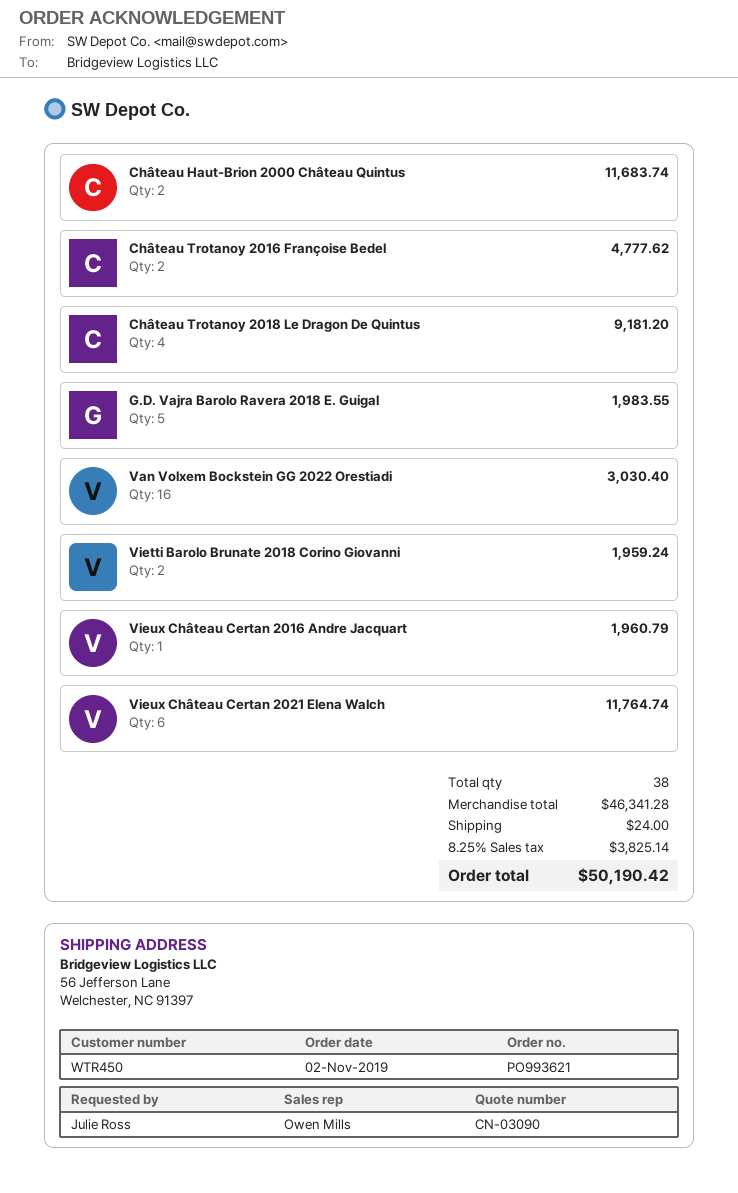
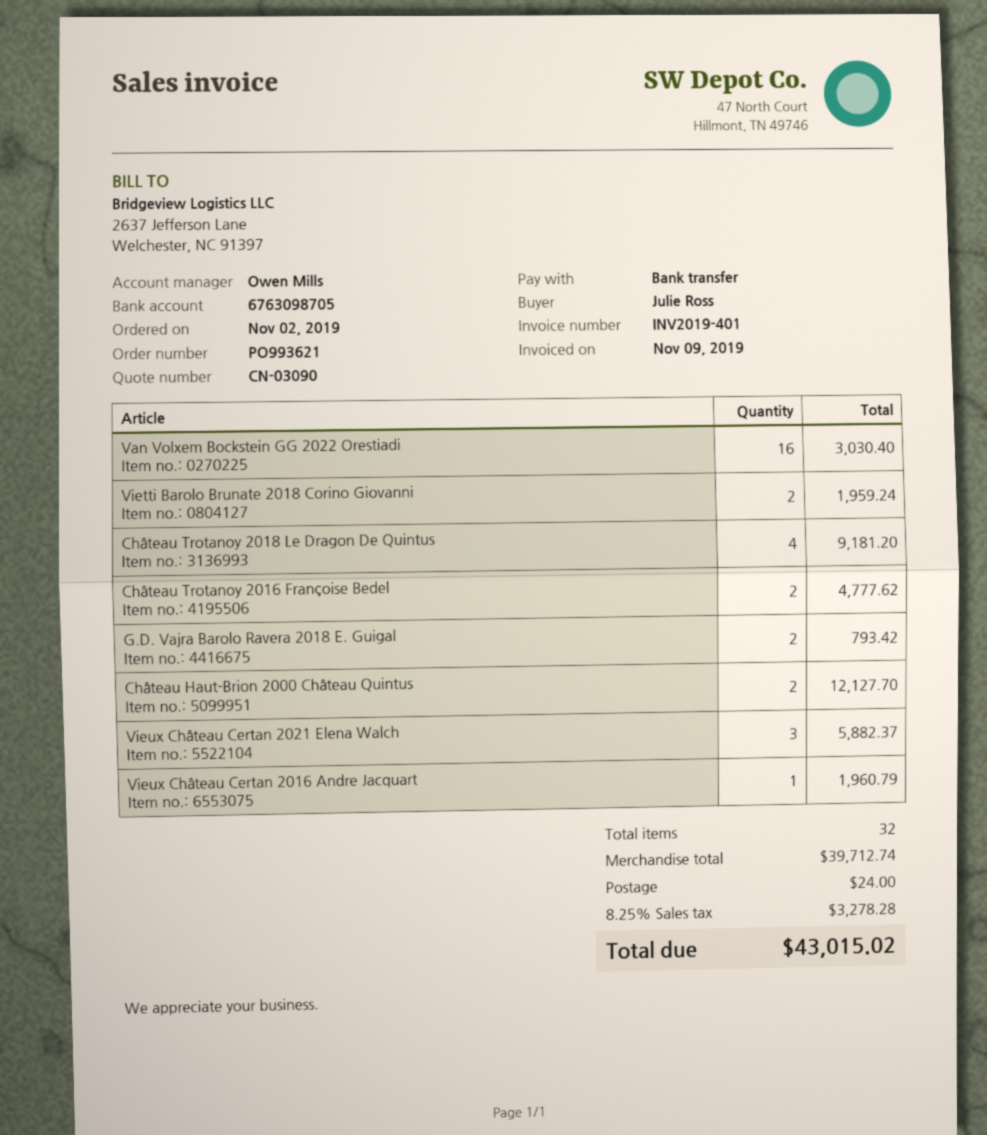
Château Haut-Brion 2000 Château Quintus: 2 for 11683.74 -> 2 for 12127.70
G.D. Vajra Barolo Ravera 2018 E. Guigal: 5 for 1983.55 -> 2 for 793.42
Vieux Château Certan 2021 Elena Walch: 6 for 11764.74 -> 3 for 5882.37
total quantity: 38 -> 32
subtotal: 46341.28 -> 39712.74
tax: 8.25% = 3825.14 -> 8.25% = 3278.28
total: 50190.42 -> 43015.02

